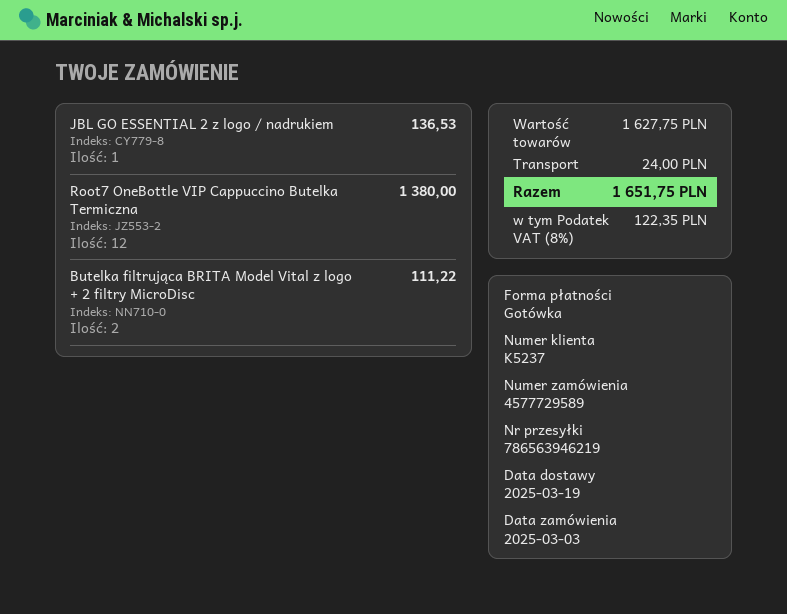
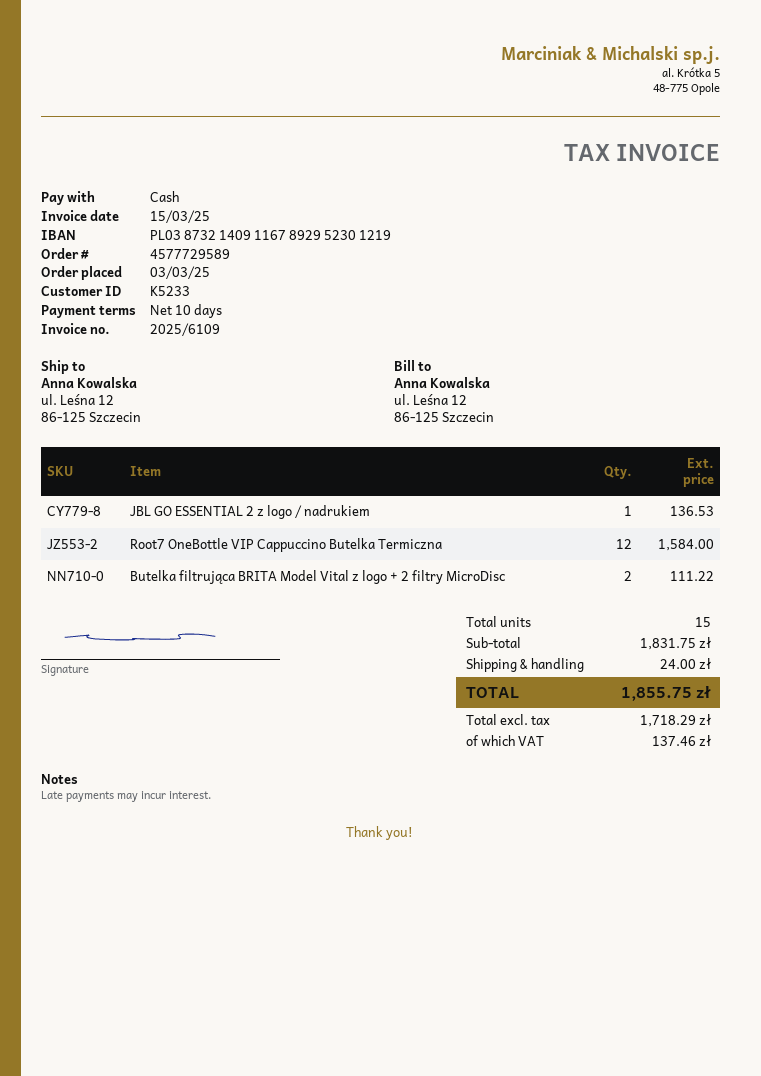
customer number: K5237 -> K5233
Root7 OneBottle VIP Cappuccino Butelka Termiczna: 12 for 1380.00 -> 12 for 1584.00
subtotal: 1627.75 -> 1831.75
tax: 122.35 -> 137.46
total: 1651.75 -> 1855.75

